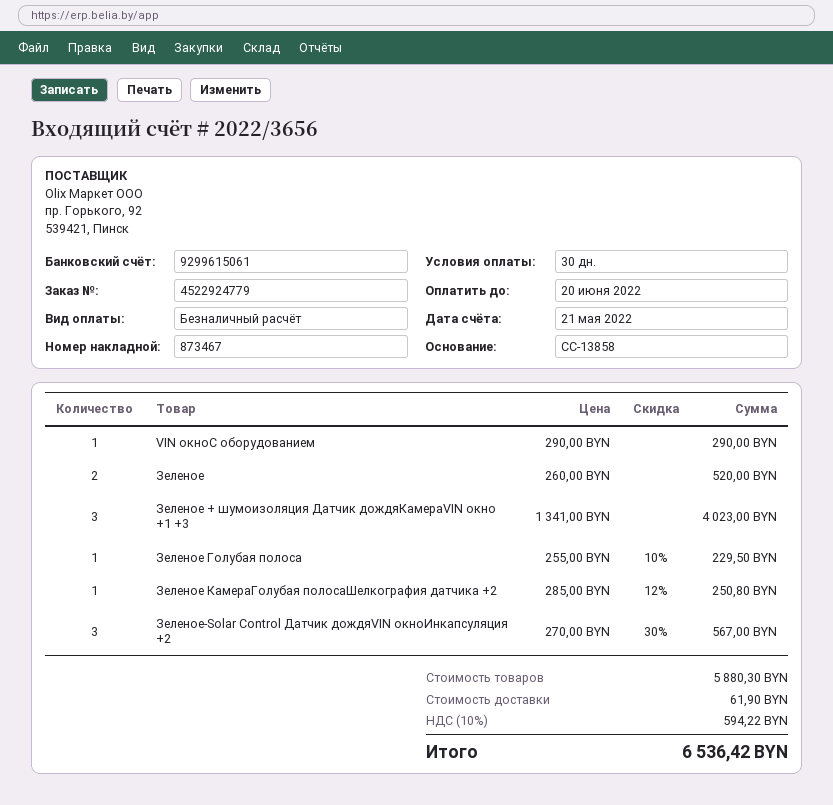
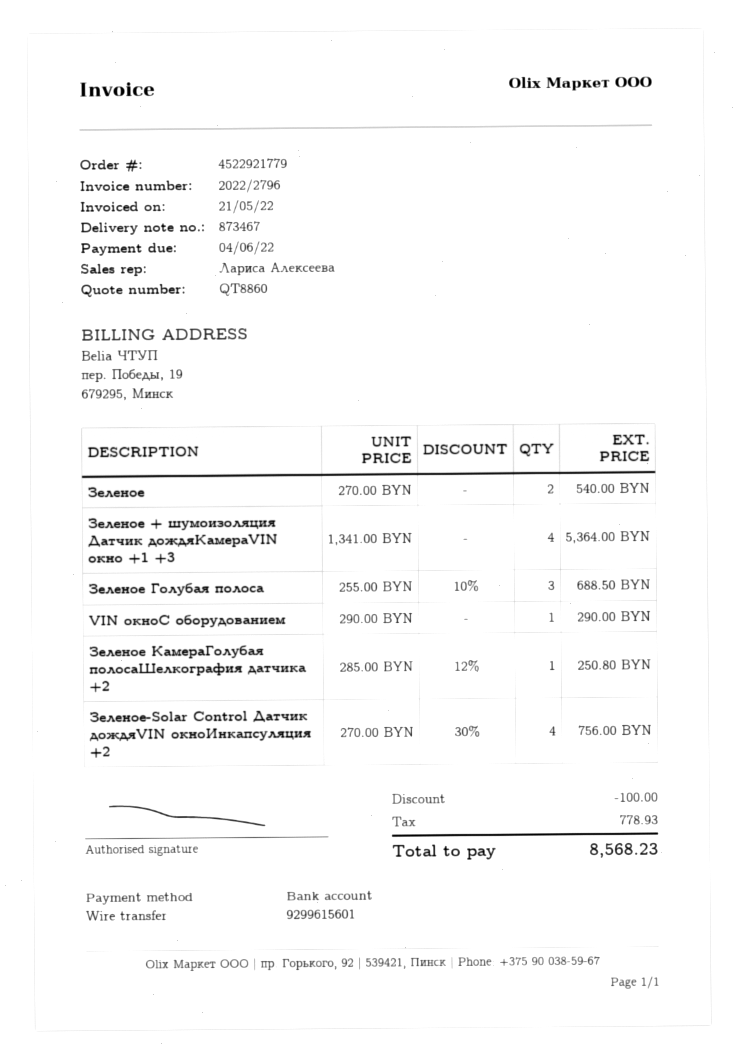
order number: 4522924779 -> 4522921779
invoice number: 2022/3656 -> 2022/2796
due date: 2022-06-20 -> 2022-06-04
bank account: 9299615061 -> 9299615601
Зеленое: 2 x 260.00 = 520.00 -> 2 x 270.00 = 540.00
Зеленое + шумоизоляция Датчик дождяКамераVIN окно +1 +3: 3 x 1341.00 = 4023.00 -> 4 x 1341.00 = 5364.00
Зеленое Голубая полоса: 1 x 255.00 - 10% = 229.50 -> 3 x 255.00 - 10% = 688.50
Зеленое-Solar Control Датчик дождяVIN окноИнкапсуляция +2: 3 x 270.00 - 30% = 567.00 -> 4 x 270.00 - 30% = 756.00
discount: none -> 100.00
shipping: 61.90 -> none
tax: 594.22 -> 778.93
total: 6536.42 -> 8568.23

